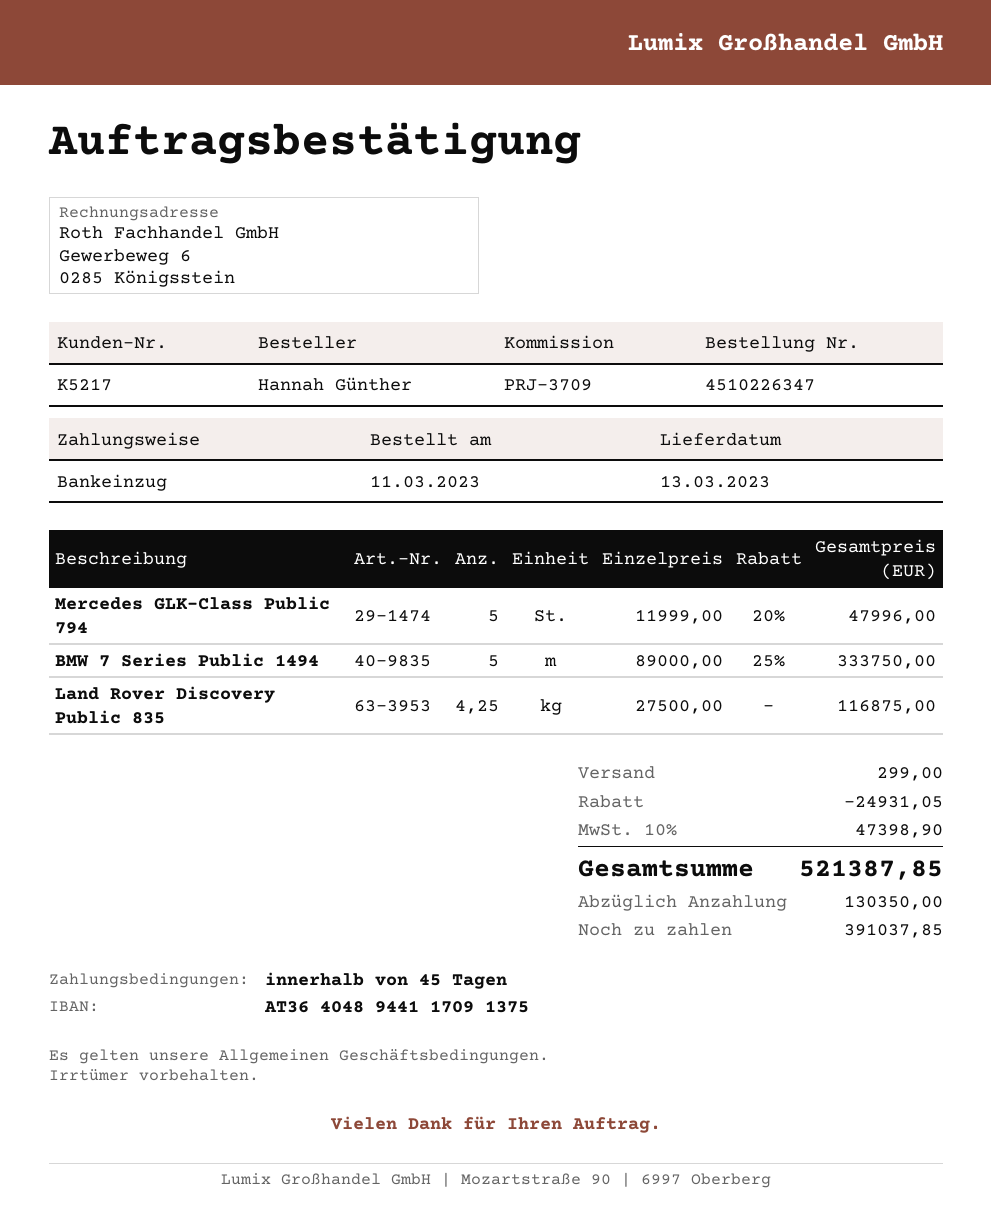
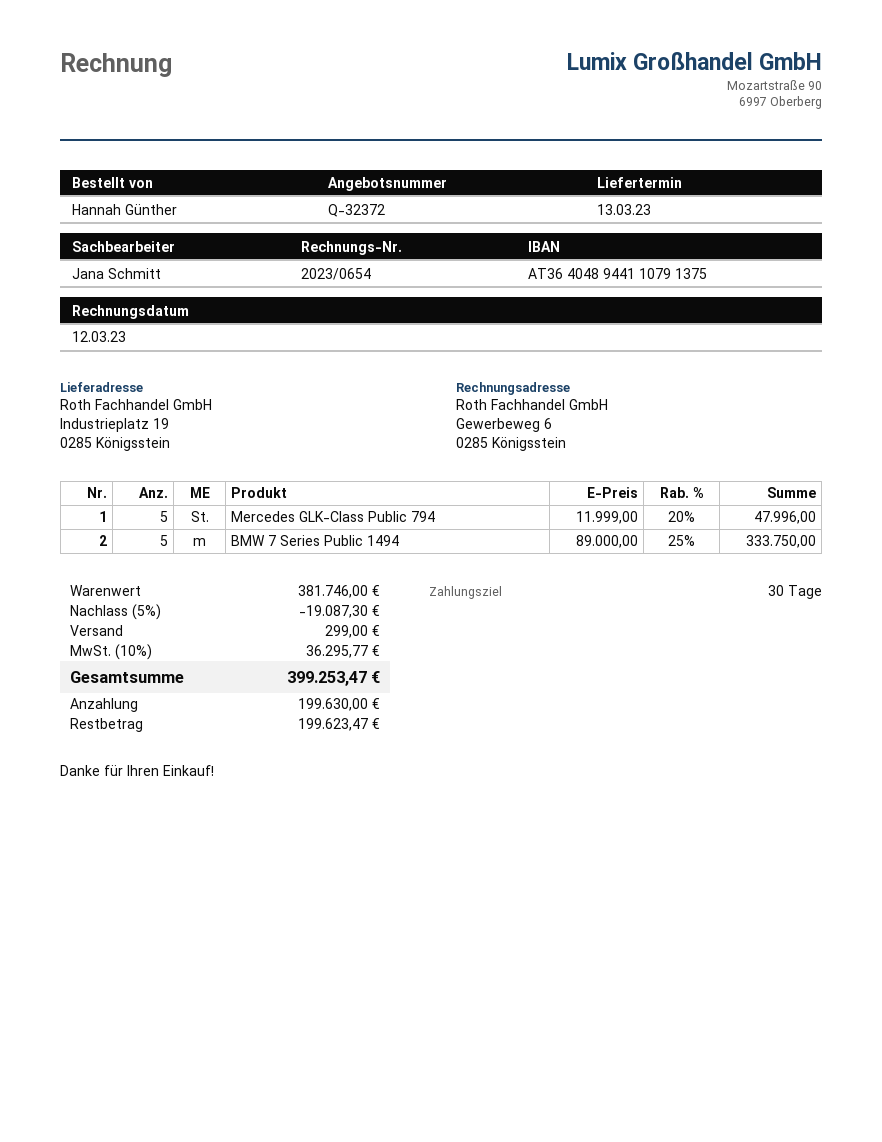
payment terms: 45 days -> 30 days
bank account: AT364048944117091375 -> AT364048944110791375
Land Rover Discovery Public 835: 4.25 x 27500.00 = 116875.00 -> none
discount: 24931.05 -> 19087.30
tax: 10% = 47398.90 -> 10% = 36295.77
total: 521387.85 -> 399253.47
deposit: 130350.00 -> 199630.00
balance: 391037.85 -> 199623.47

